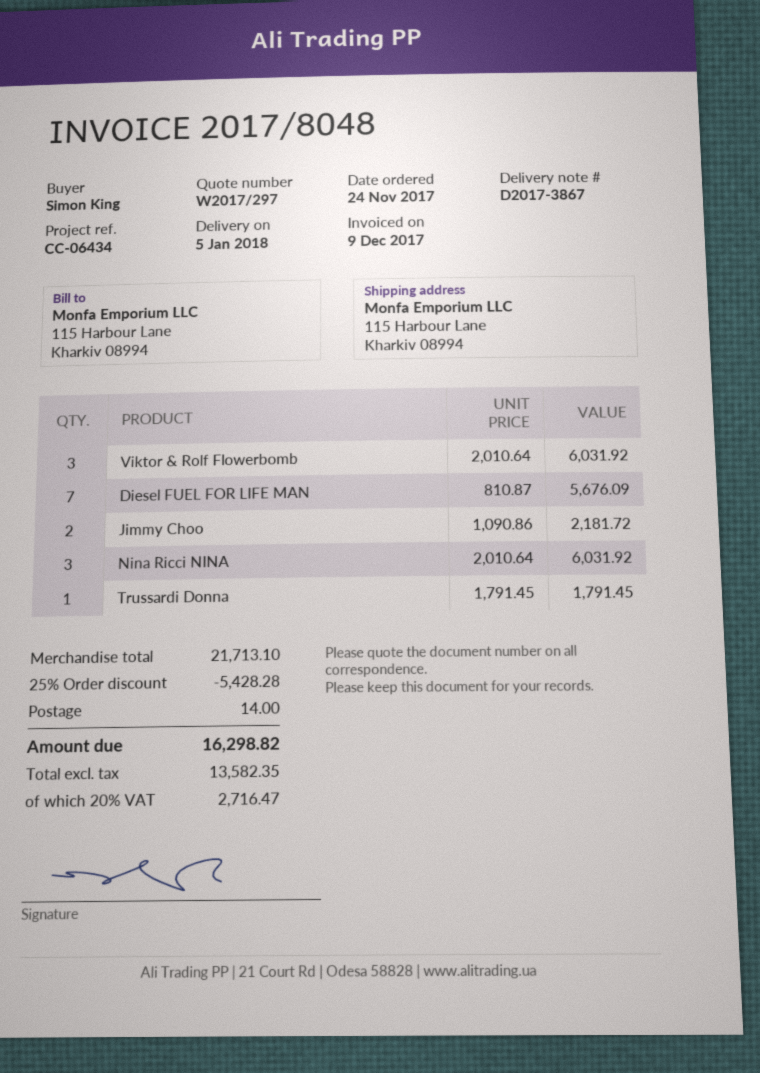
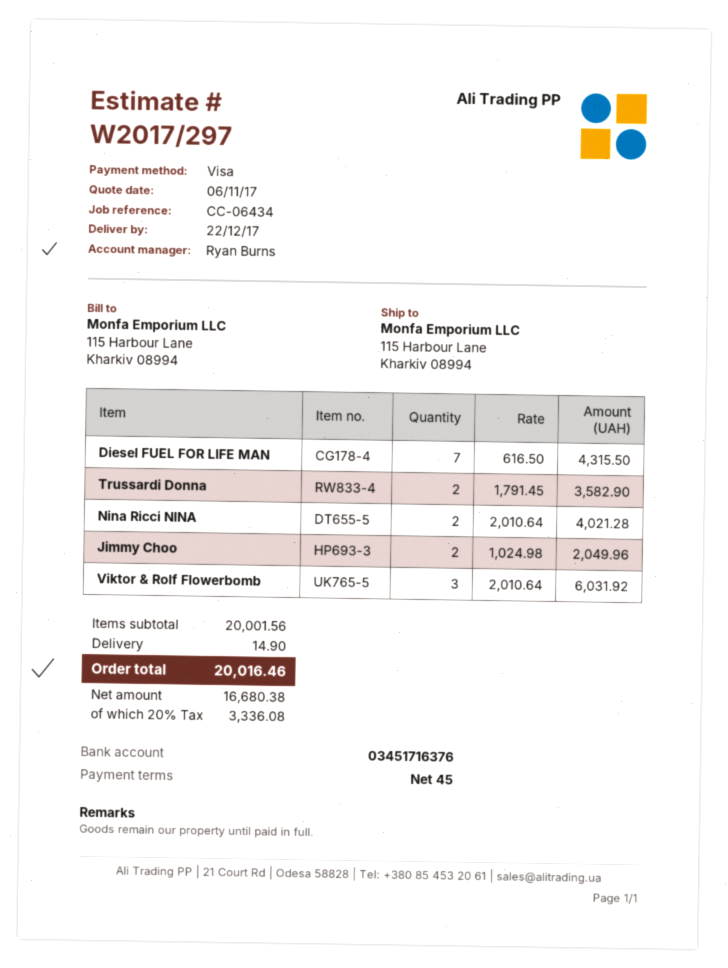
delivery date: 2018-01-05 -> 2017-12-22
Diesel FUEL FOR LIFE MAN: 7 x 810.87 = 5676.09 -> 7 x 616.50 = 4315.50
Jimmy Choo: 2 x 1090.86 = 2181.72 -> 2 x 1024.98 = 2049.96
Nina Ricci NINA: 3 x 2010.64 = 6031.92 -> 2 x 2010.64 = 4021.28
Trussardi Donna: 1 x 1791.45 = 1791.45 -> 2 x 1791.45 = 3582.90
subtotal: 21713.10 -> 20001.56
discount: 25% = 5428.28 -> none
shipping: 14.00 -> 14.90
net: 13582.35 -> 16680.38
tax: 20% = 2716.47 -> 20% = 3336.08
total: 16298.82 -> 20016.46

